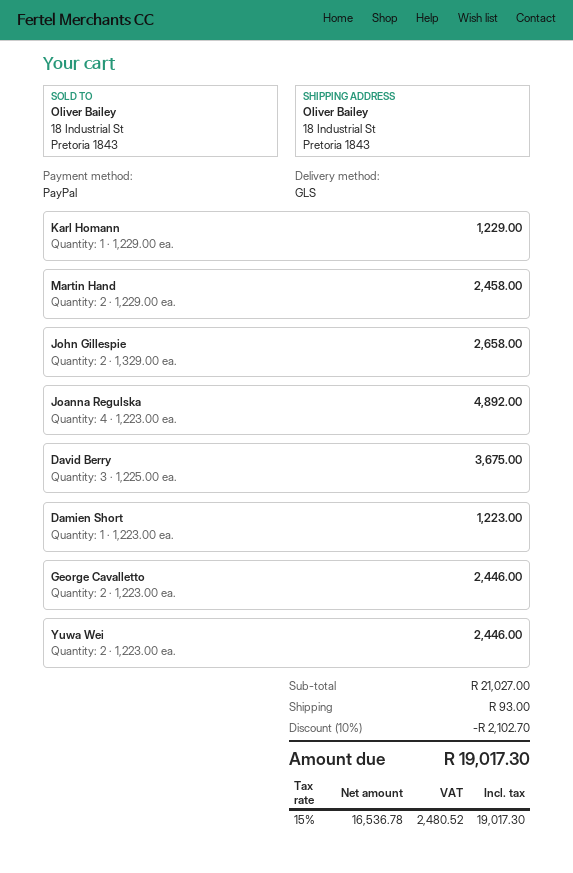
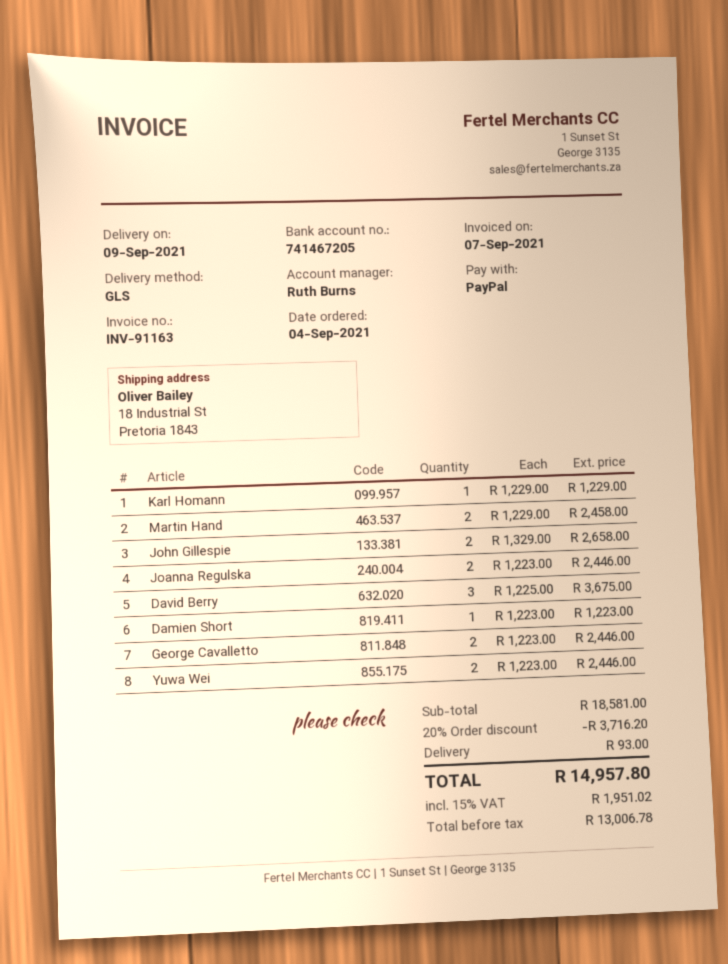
Joanna Regulska: 4 x 1223.00 = 4892.00 -> 2 x 1223.00 = 2446.00
subtotal: 21027.00 -> 18581.00
discount: 10% = 2102.70 -> 20% = 3716.20
net: 16536.78 -> 13006.78
tax: 15% = 2480.52 -> 15% = 1951.02
total: 19017.30 -> 14957.80

